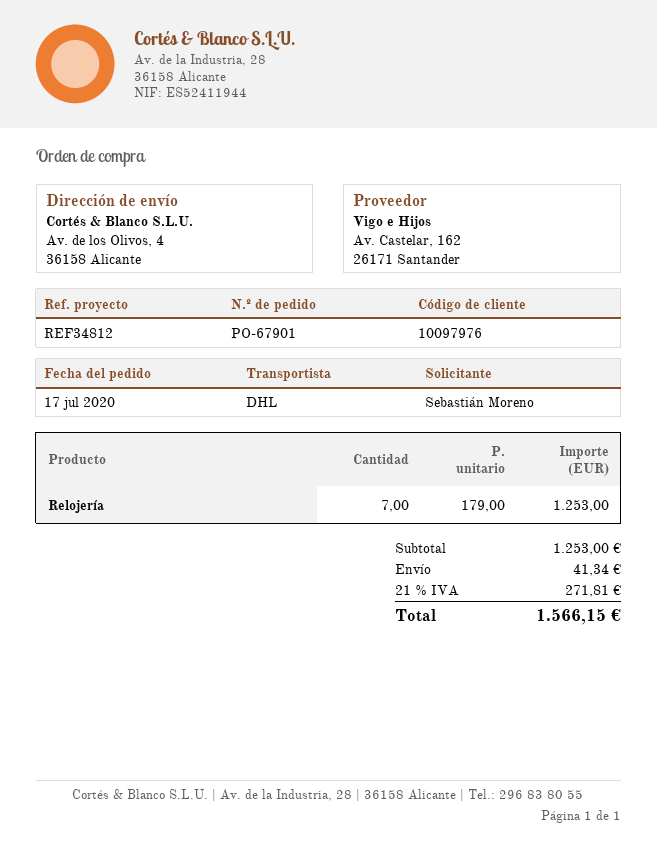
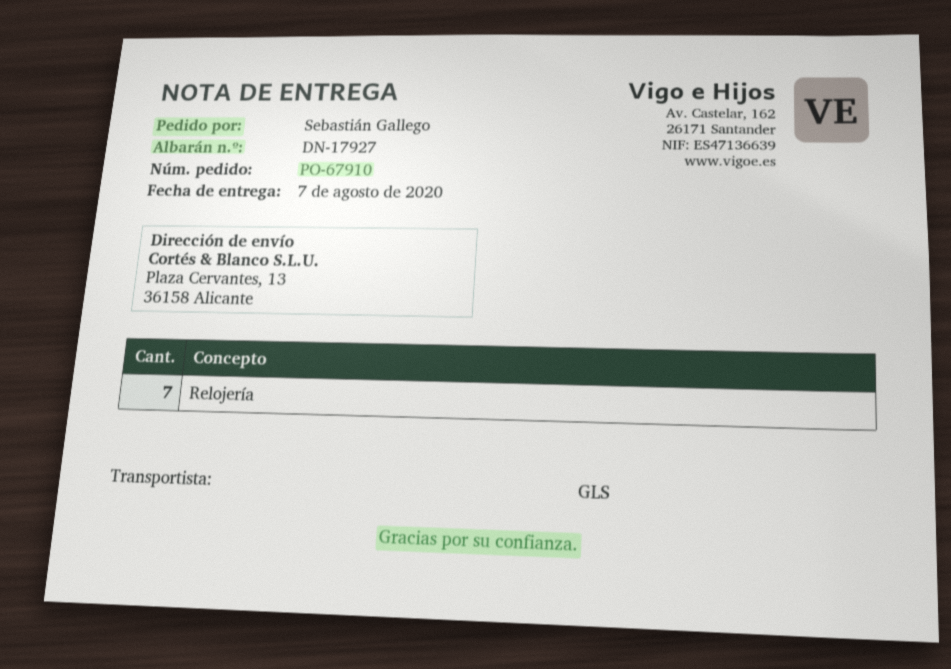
order number: PO-67901 -> PO-67910
ordered by: Sebastián Moreno -> Sebastián Gallego
shipping method: DHL -> GLS
ship to: Av. de los Olivos, 4, 36158 Alicante -> Plaza Cervantes, 13, 36158 Alicante

